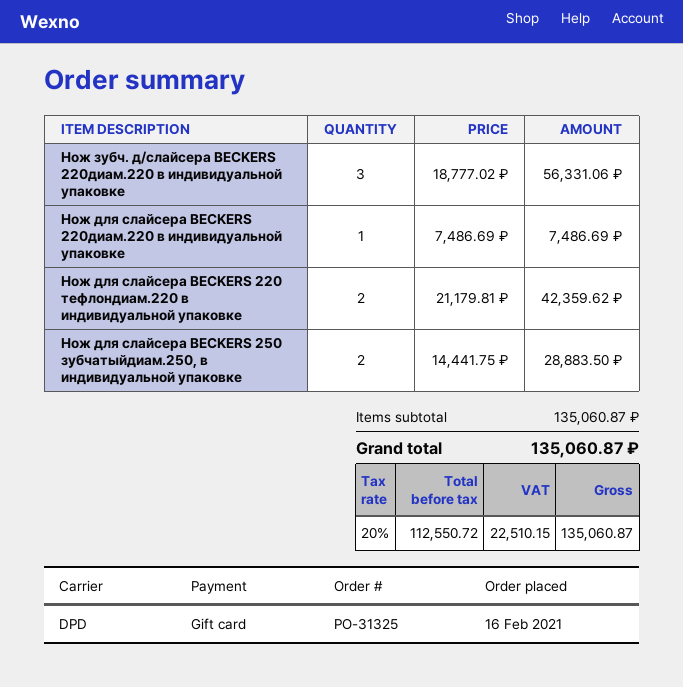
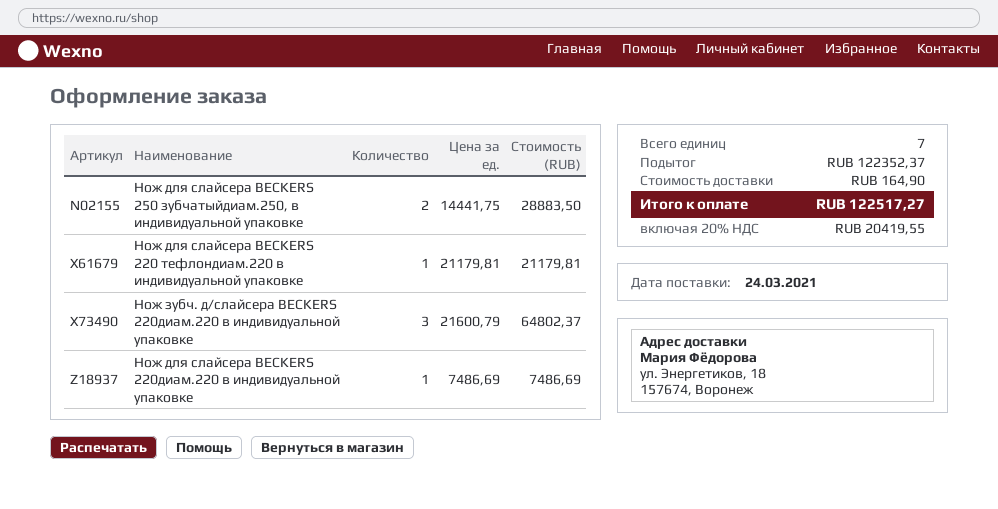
Нож зубч. д/слайсера BECKERS 220диам.220 в индивидуальной упаковке: 3 x 18777.02 = 56331.06 -> 3 x 21600.79 = 64802.37
Нож для слайсера BECKERS 220 тефлондиам.220 в индивидуальной упаковке: 2 x 21179.81 = 42359.62 -> 1 x 21179.81 = 21179.81
subtotal: 135060.87 -> 122352.37
shipping: none -> 164.90
tax: 20% = 22510.15 -> 20% = 20419.55
total: 135060.87 -> 122517.27

